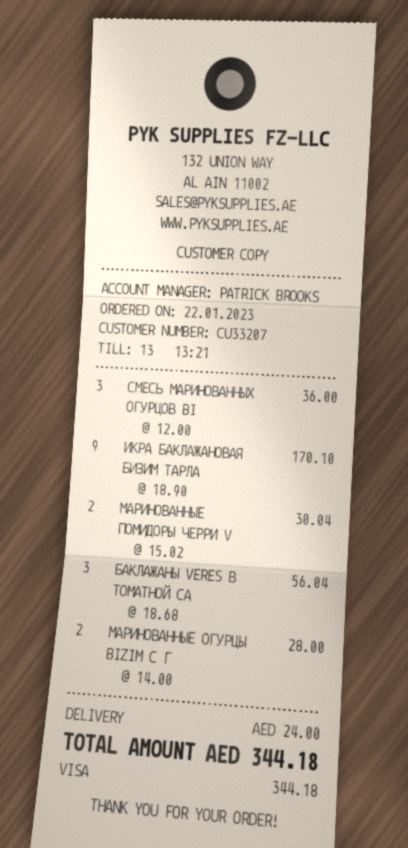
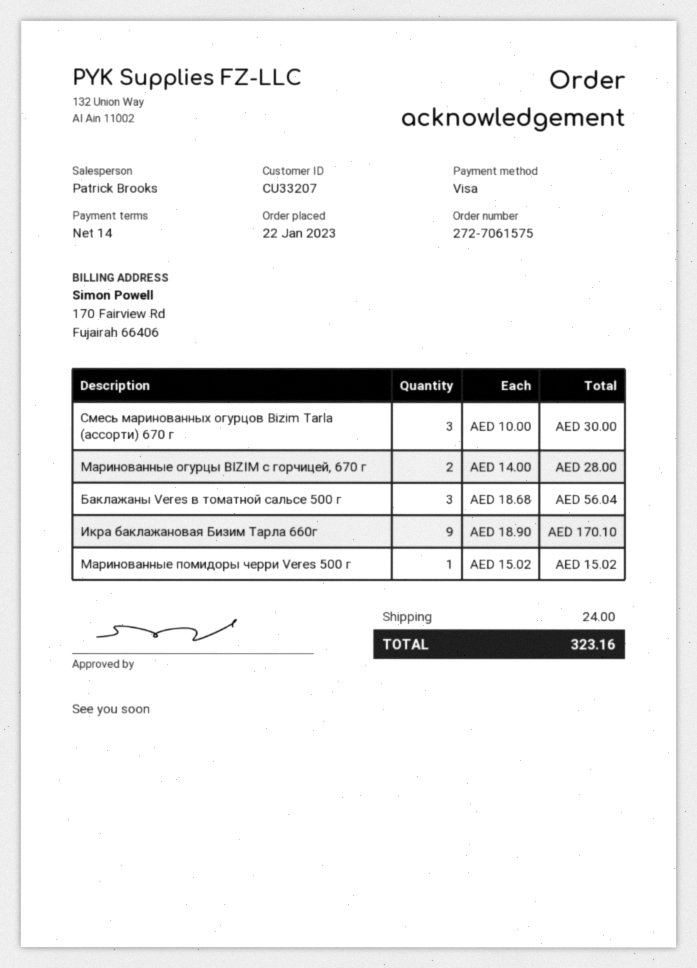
СМЕСЬ МАРИНОВАННЫХ ОГУРЦОВ BI: 3 x 12.00 = 36.00 -> 3 x 10.00 = 30.00
МАРИНОВАННЫЕ ПОМИДОРЫ ЧЕРРИ V: 2 x 15.02 = 30.04 -> 1 x 15.02 = 15.02
total: 344.18 -> 323.16

